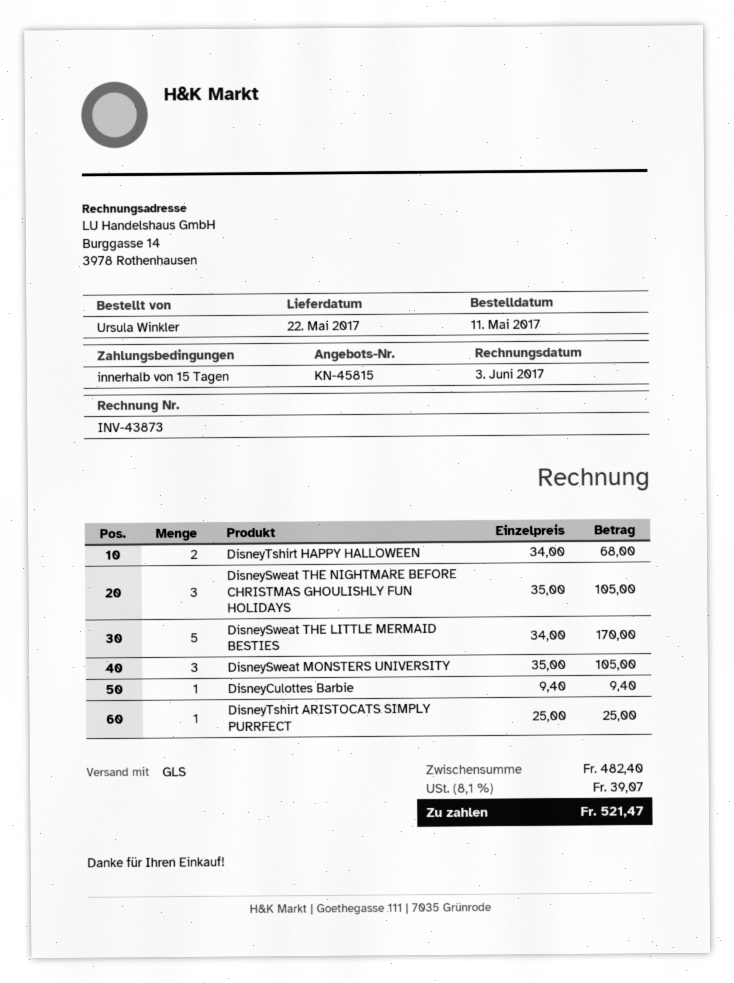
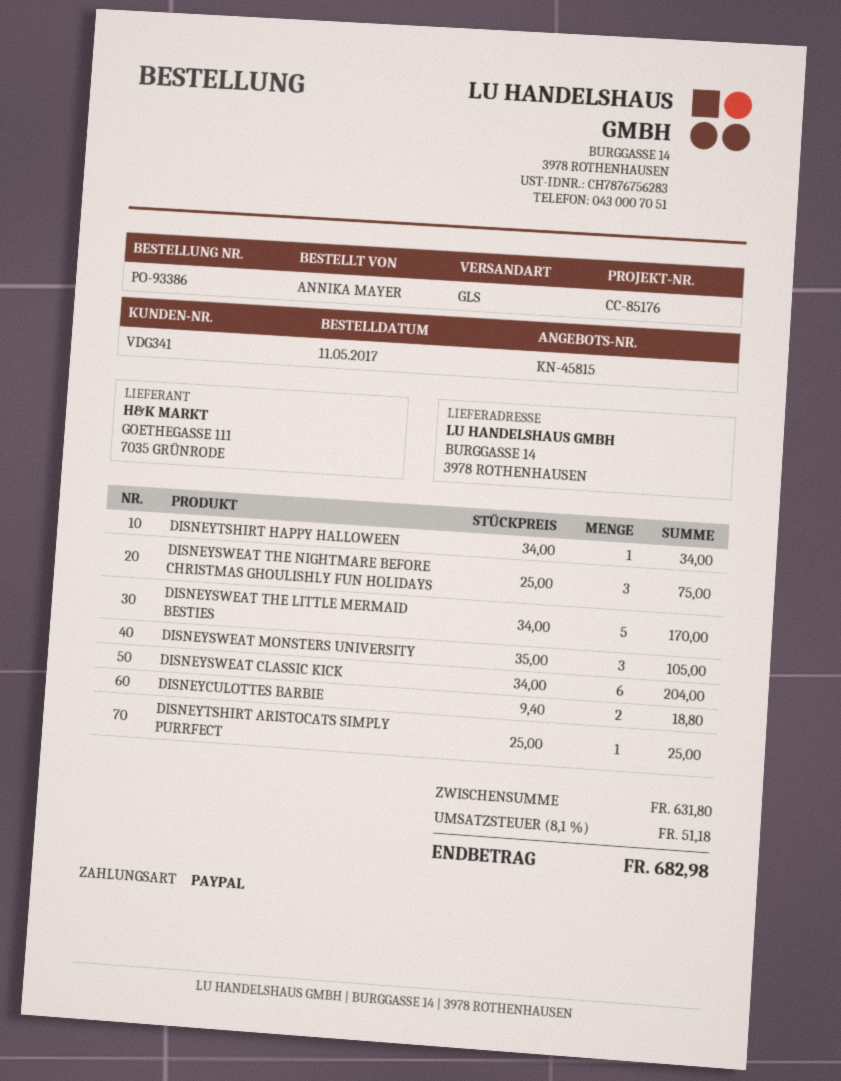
ordered by: Ursula Winkler -> ANNIKA MAYER
DisneyTshirt HAPPY HALLOWEEN: 2 x 34.00 = 68.00 -> 1 x 34.00 = 34.00
DisneySweat THE NIGHTMARE BEFORE CHRISTMAS GHOULISHLY FUN HOLIDAYS: 3 x 35.00 = 105.00 -> 3 x 25.00 = 75.00
DisneyCulottes Barbie: 1 x 9.40 = 9.40 -> 2 x 9.40 = 18.80
DISNEYSWEAT CLASSIC KICK: none -> 6 x 34.00 = 204.00
subtotal: 482.40 -> 631.80
tax: 8.1% = 39.07 -> 8.1% = 51.18
total: 521.47 -> 682.98

